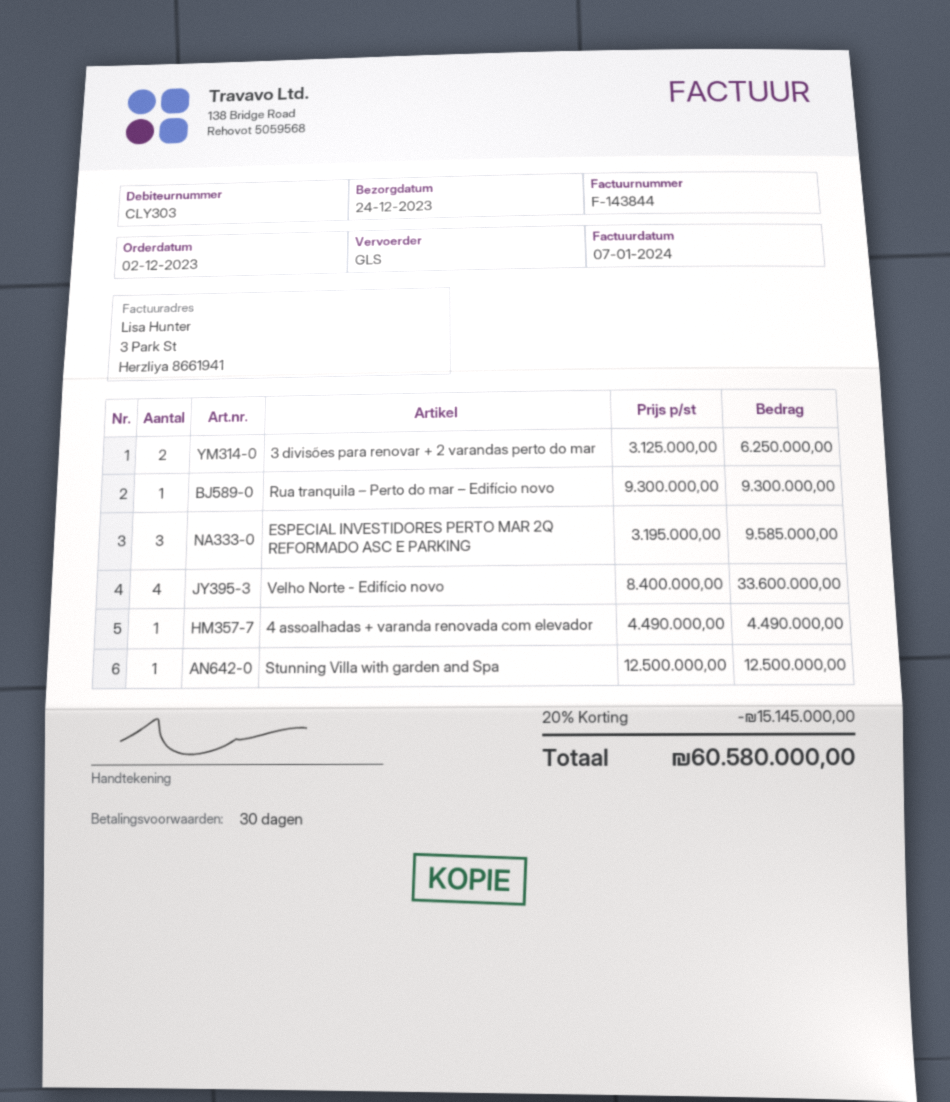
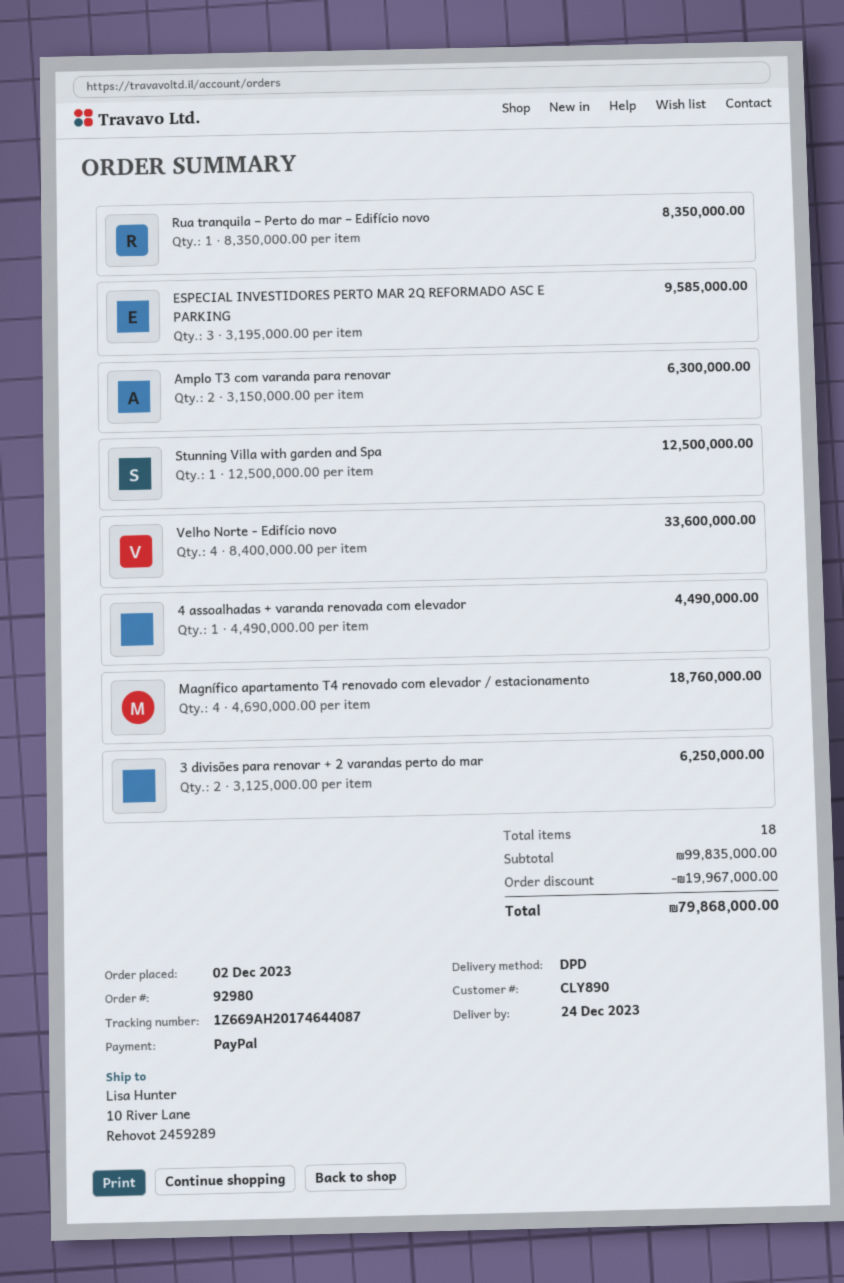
customer number: CLY303 -> CLY890
shipping method: GLS -> DPD
Rua tranquila – Perto do mar – Edifício novo: 1 x 9300000.00 = 9300000.00 -> 1 x 8350000.00 = 8350000.00
Amplo T3 com varanda para renovar: none -> 2 x 3150000.00 = 6300000.00
Magnífico apartamento T4 renovado com elevador / estacionamento: none -> 4 x 4690000.00 = 18760000.00
discount: 15145000.00 -> 19967000.00
total: 60580000.00 -> 79868000.00

